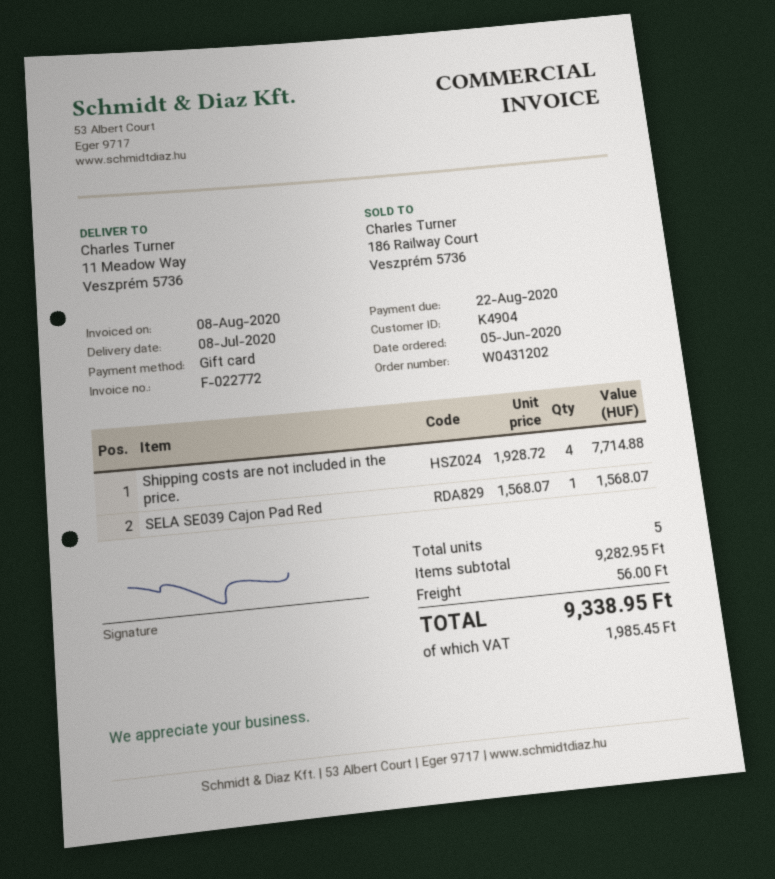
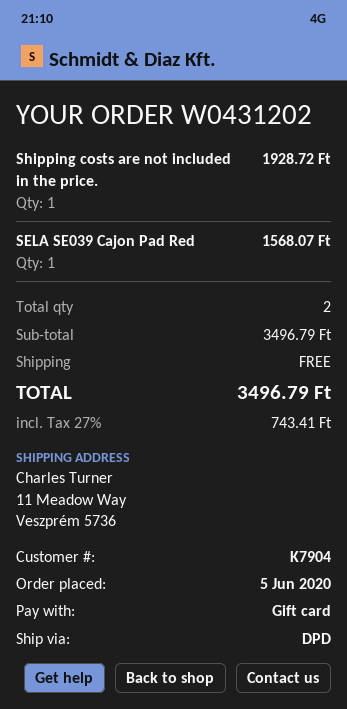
customer number: K4904 -> K7904
Shipping costs are not included in the price.: 4 for 7714.88 -> 1 for 1928.72
total quantity: 5 -> 2
subtotal: 9282.95 -> 3496.79
shipping: 56.00 -> 0.00
tax: 1985.45 -> 743.41
total: 9338.95 -> 3496.79

